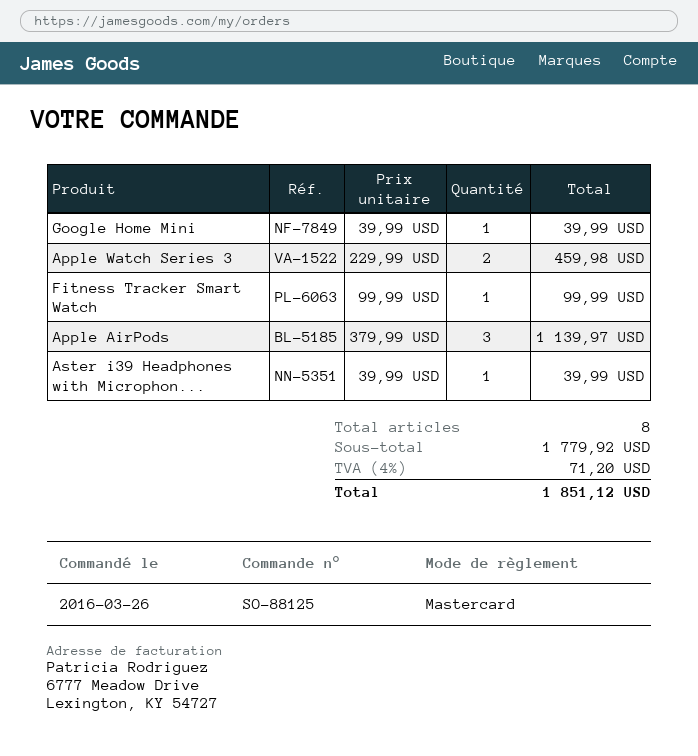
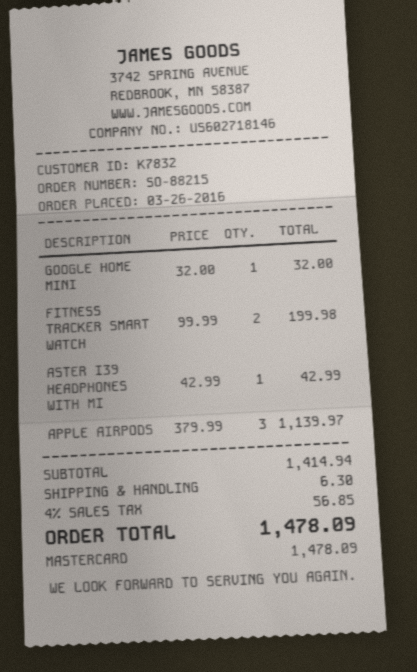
order number: SO-88125 -> SO-88215
Google Home Mini: 1 x 39.99 = 39.99 -> 1 x 32.00 = 32.00
Apple Watch Series 3: 2 x 229.99 = 459.98 -> none
Fitness Tracker Smart Watch: 1 x 99.99 = 99.99 -> 2 x 99.99 = 199.98
Aster i39 Headphones with Microphon...: 1 x 39.99 = 39.99 -> 1 x 42.99 = 42.99
subtotal: 1779.92 -> 1414.94
shipping: none -> 6.30
tax: 4% = 71.20 -> 4% = 56.85
total: 1851.12 -> 1478.09

